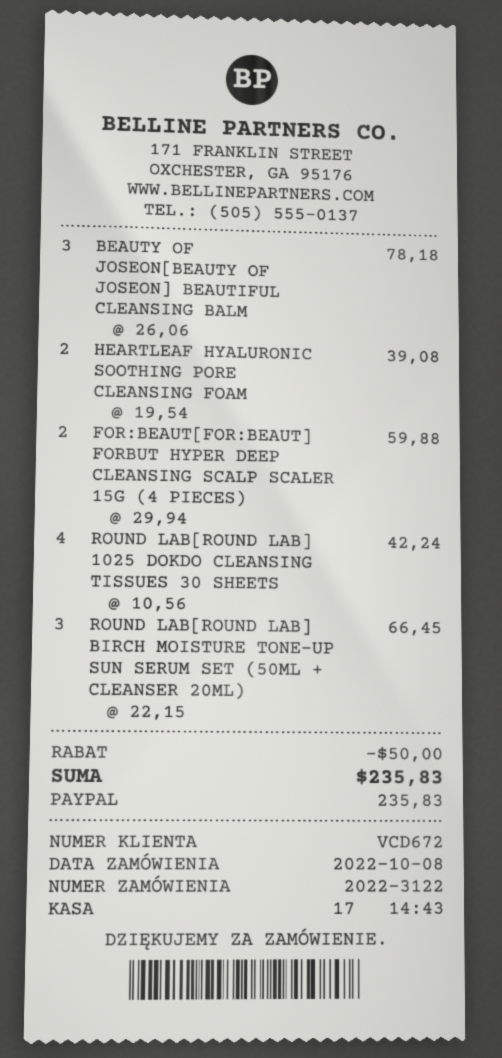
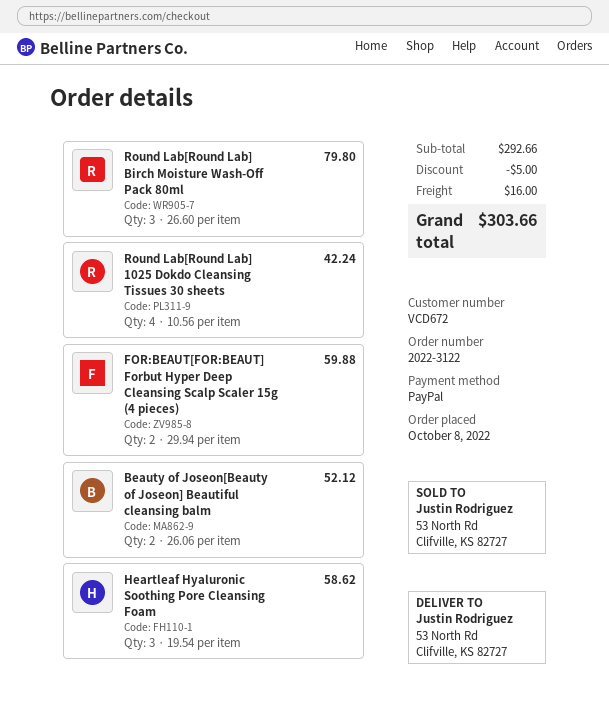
BEAUTY OF JOSEON[BEAUTY OF JOSEON] BEAUTIFUL CLEANSING BALM: 3 x 26.06 = 78.18 -> 2 x 26.06 = 52.12
HEARTLEAF HYALURONIC SOOTHING PORE CLEANSING FOAM: 2 x 19.54 = 39.08 -> 3 x 19.54 = 58.62
ROUND LAB[ROUND LAB] BIRCH MOISTURE TONE-UP SUN SERUM SET (50ML + CLEANSER 20ML): 3 x 22.15 = 66.45 -> none
Round Lab[Round Lab] Birch Moisture Wash-Off Pack 80ml: none -> 3 x 26.60 = 79.80
discount: 50.00 -> 5.00
shipping: none -> 16.00
total: 235.83 -> 303.66

